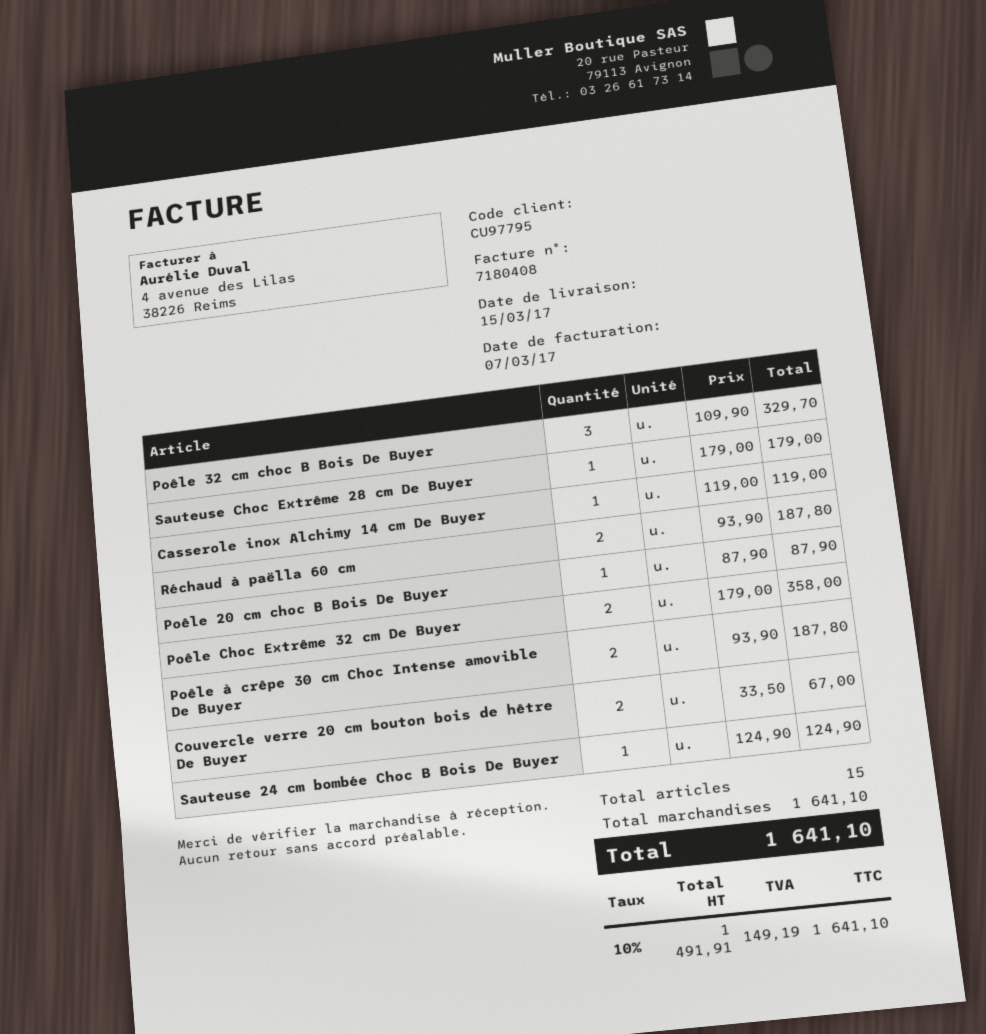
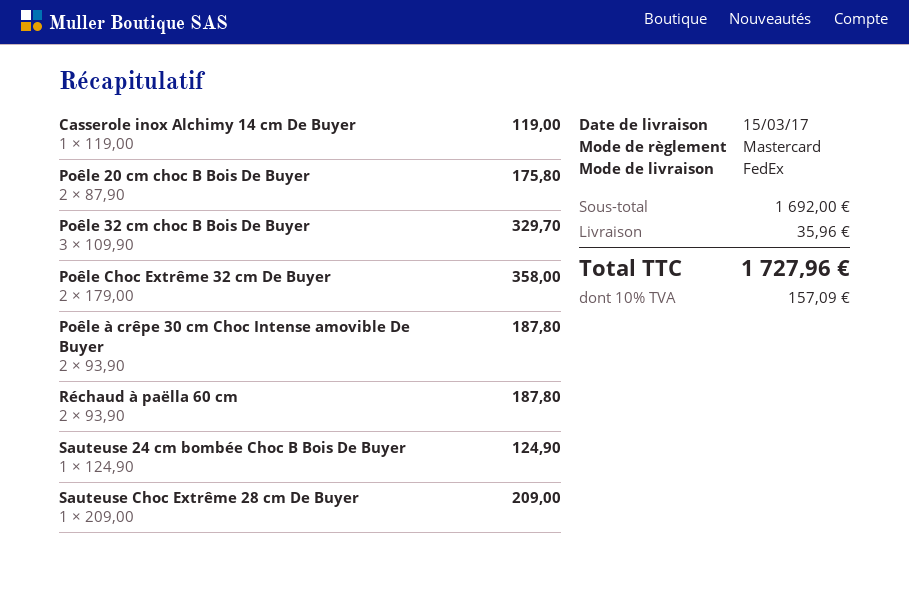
Sauteuse Choc Extrême 28 cm De Buyer: 1 x 179.00 = 179.00 -> 1 x 209.00 = 209.00
Poêle 20 cm choc B Bois De Buyer: 1 x 87.90 = 87.90 -> 2 x 87.90 = 175.80
Couvercle verre 20 cm bouton bois de hêtre De Buyer: 2 x 33.50 = 67.00 -> none
subtotal: 1641.10 -> 1692.00
shipping: none -> 35.96
tax: 10% = 149.19 -> 10% = 157.09
total: 1641.10 -> 1727.96

